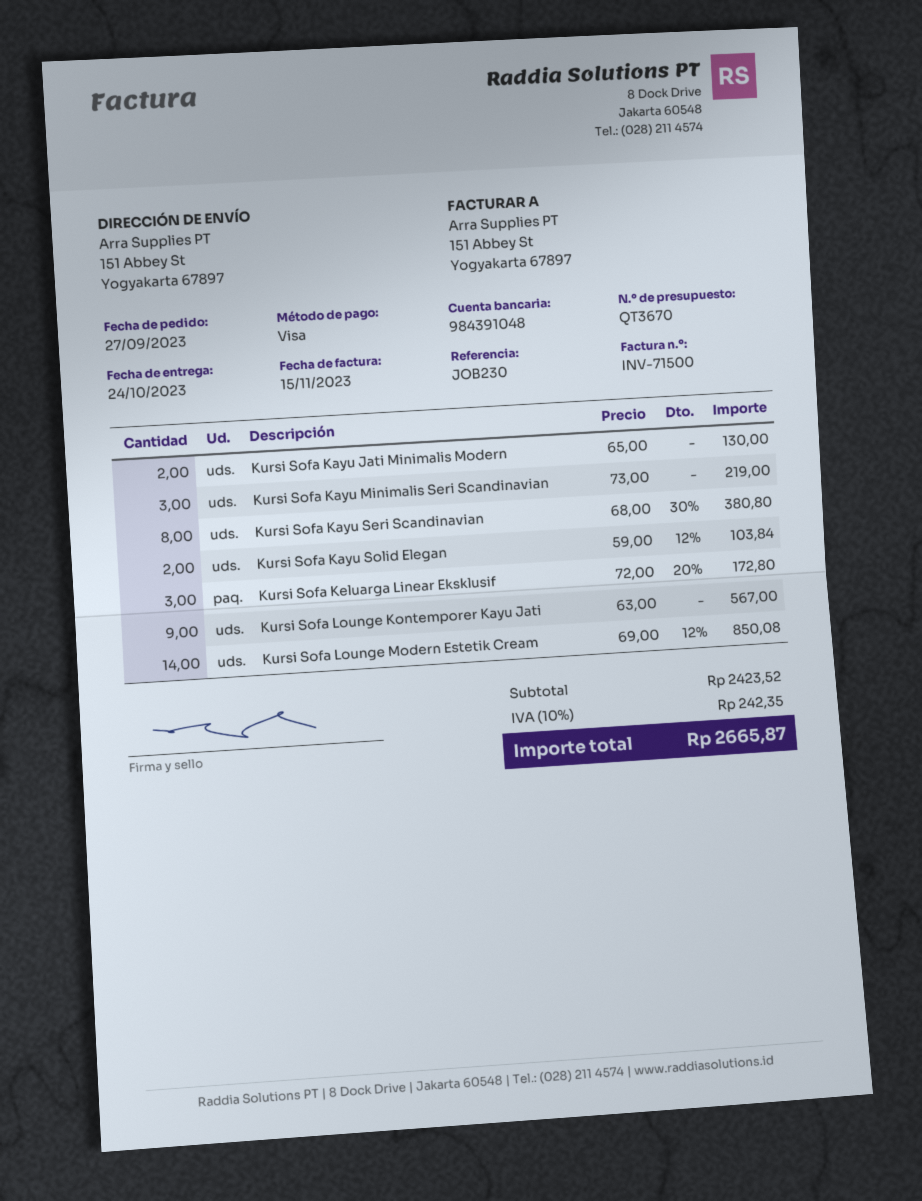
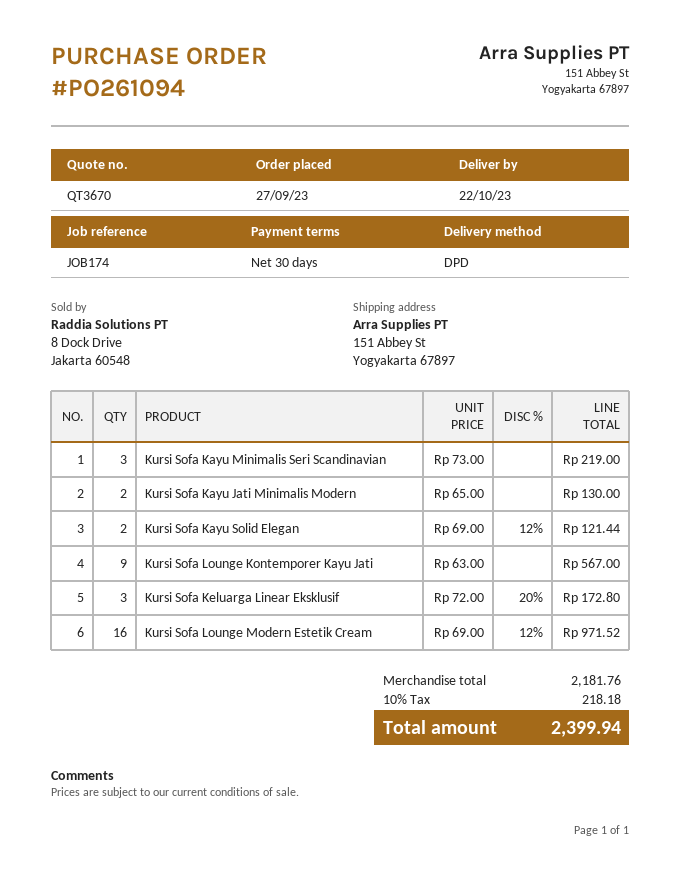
delivery date: 2023-10-24 -> 2023-10-22
reference: JOB230 -> JOB174
Kursi Sofa Kayu Seri Scandinavian: 8 x 68.00 - 30% = 380.80 -> none
Kursi Sofa Kayu Solid Elegan: 2 x 59.00 - 12% = 103.84 -> 2 x 69.00 - 12% = 121.44
Kursi Sofa Lounge Modern Estetik Cream: 14 x 69.00 - 12% = 850.08 -> 16 x 69.00 - 12% = 971.52
subtotal: 2423.52 -> 2181.76
tax: 10% = 242.35 -> 10% = 218.18
total: 2665.87 -> 2399.94

